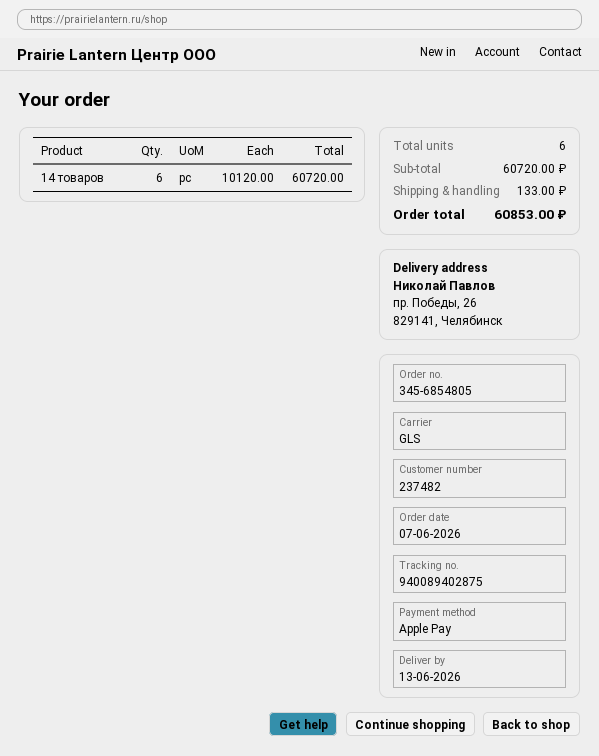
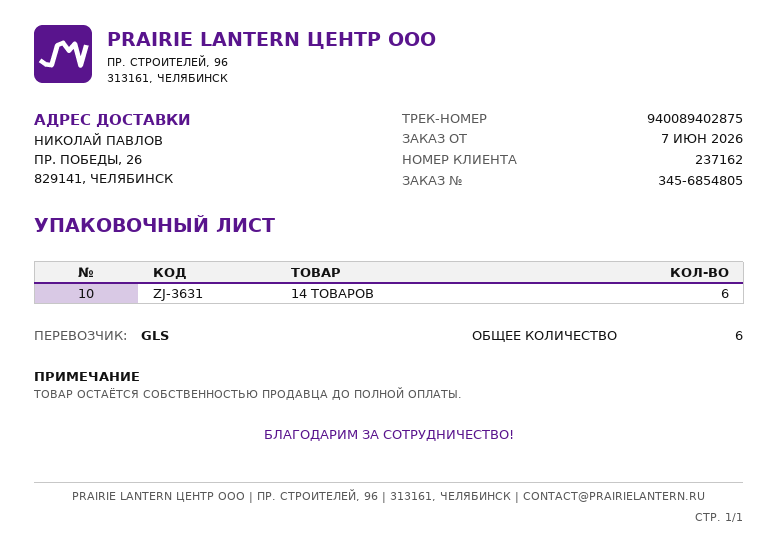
customer number: 237482 -> 237162

